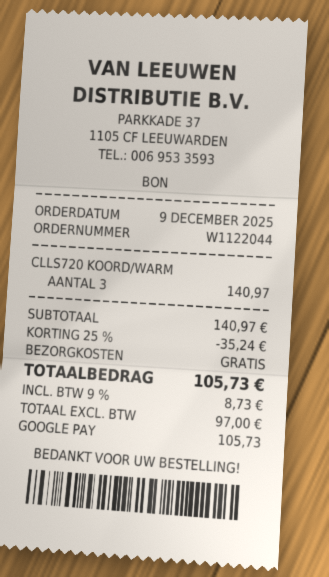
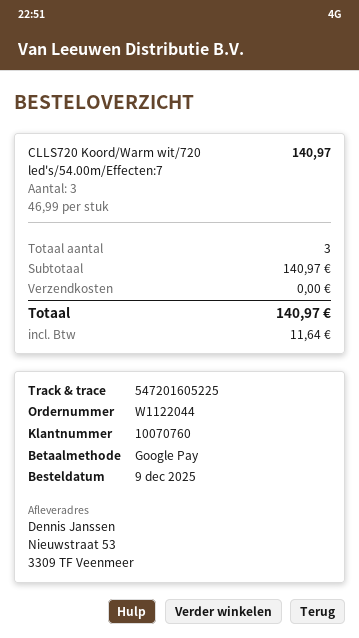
discount: 25% = 35.24 -> none
tax: 8.73 -> 11.64
total: 105.73 -> 140.97

